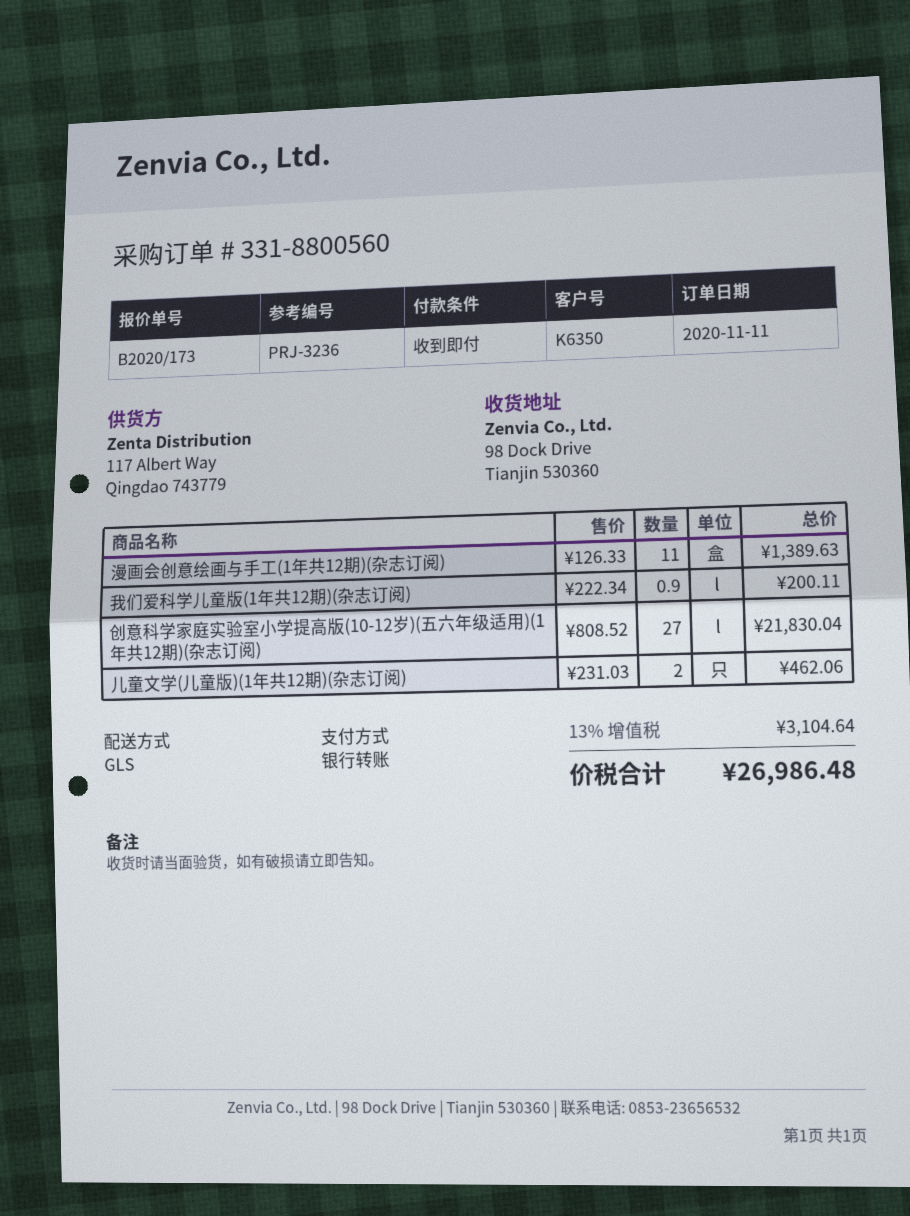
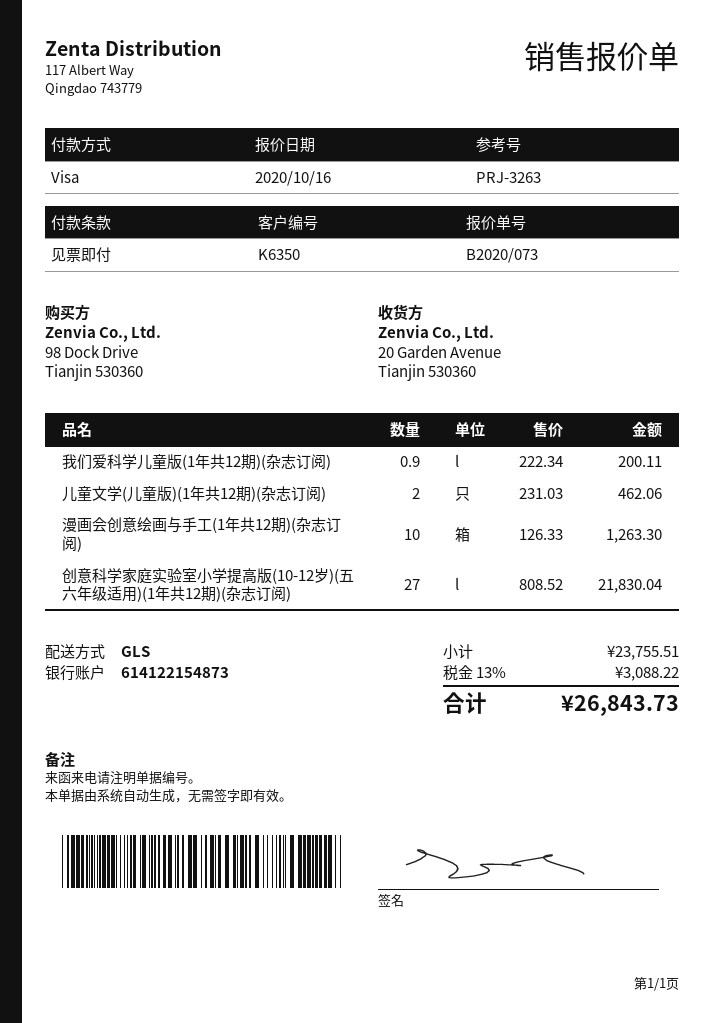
quote number: B2020/173 -> B2020/073
reference: PRJ-3236 -> PRJ-3263
payment method: bank transfer -> Visa
ship to: 98 Dock Drive, Tianjin 530360 -> 20 Garden Avenue, Tianjin 530360
漫画会创意绘画与手工(1年共12期)(杂志订阅): 11 x 126.33 = 1389.63 -> 10 x 126.33 = 1263.30
tax: 13% = 3104.64 -> 13% = 3088.22
total: 26986.48 -> 26843.73

